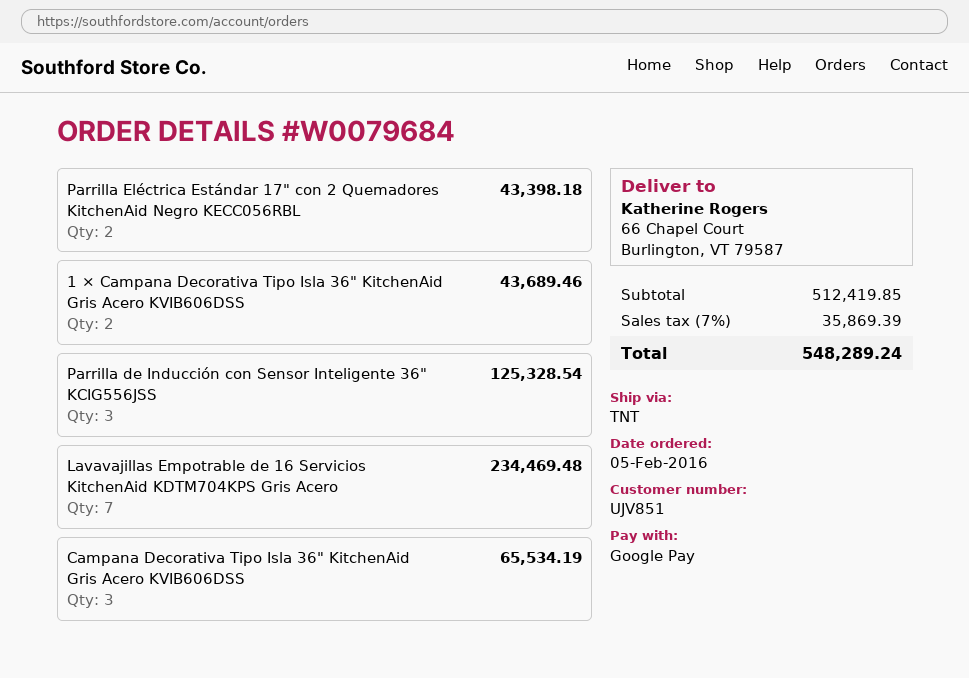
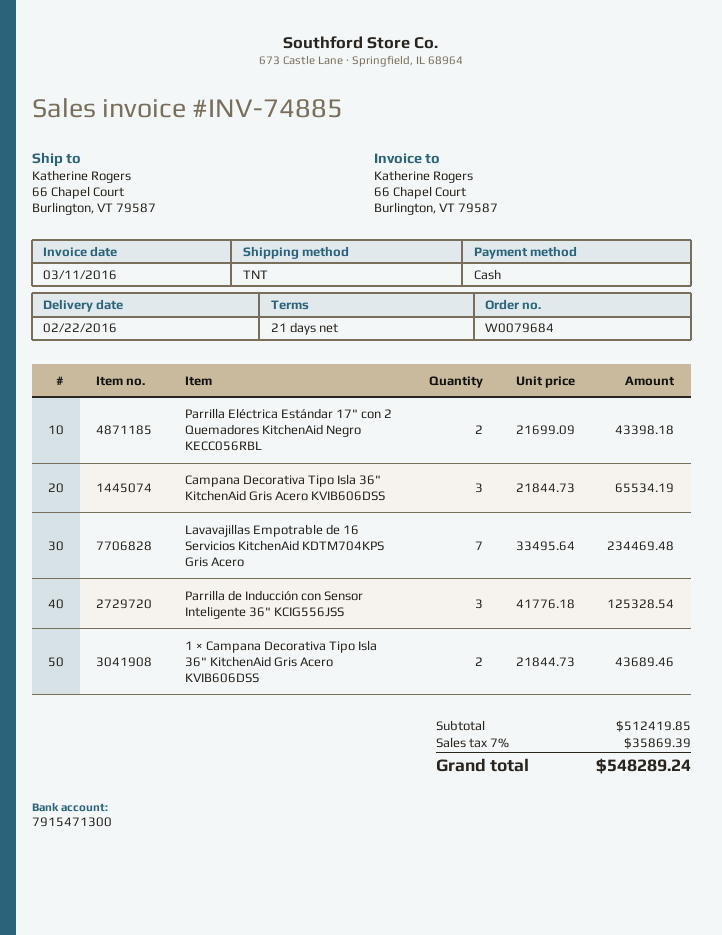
payment method: Google Pay -> cash

